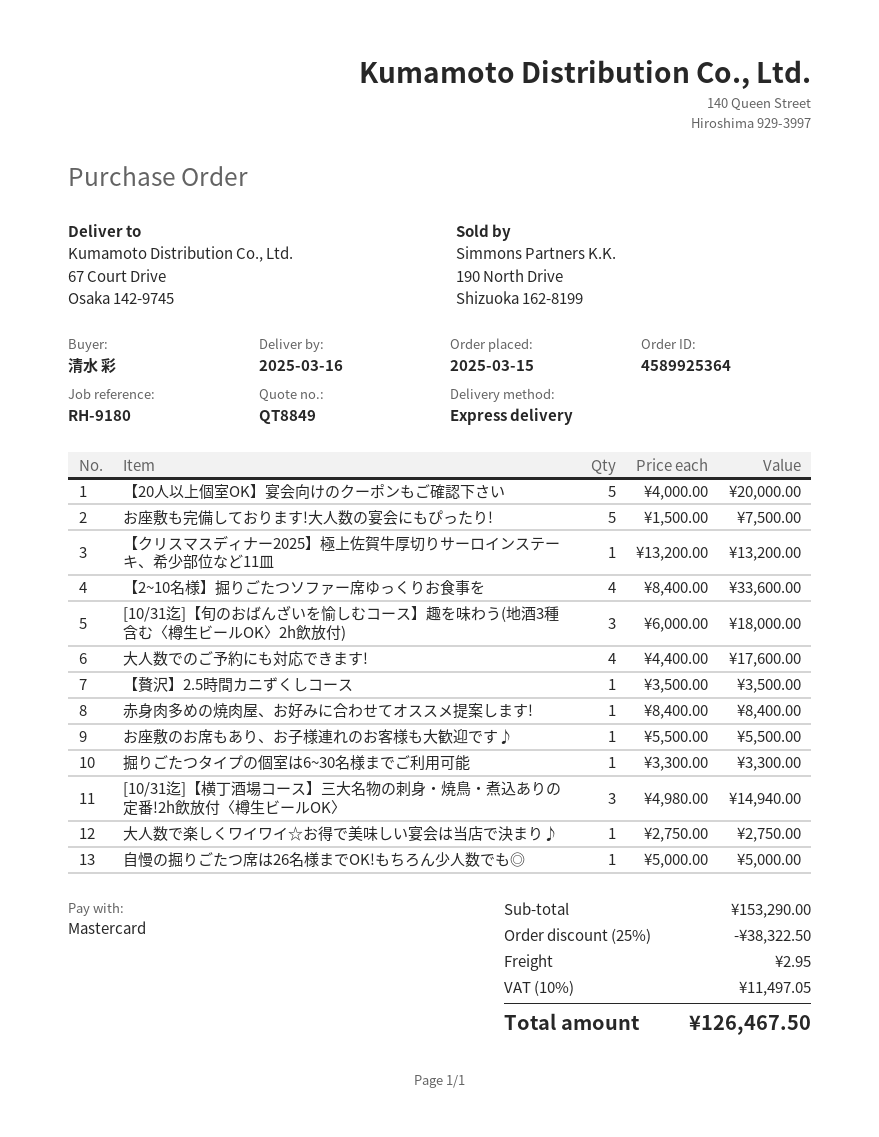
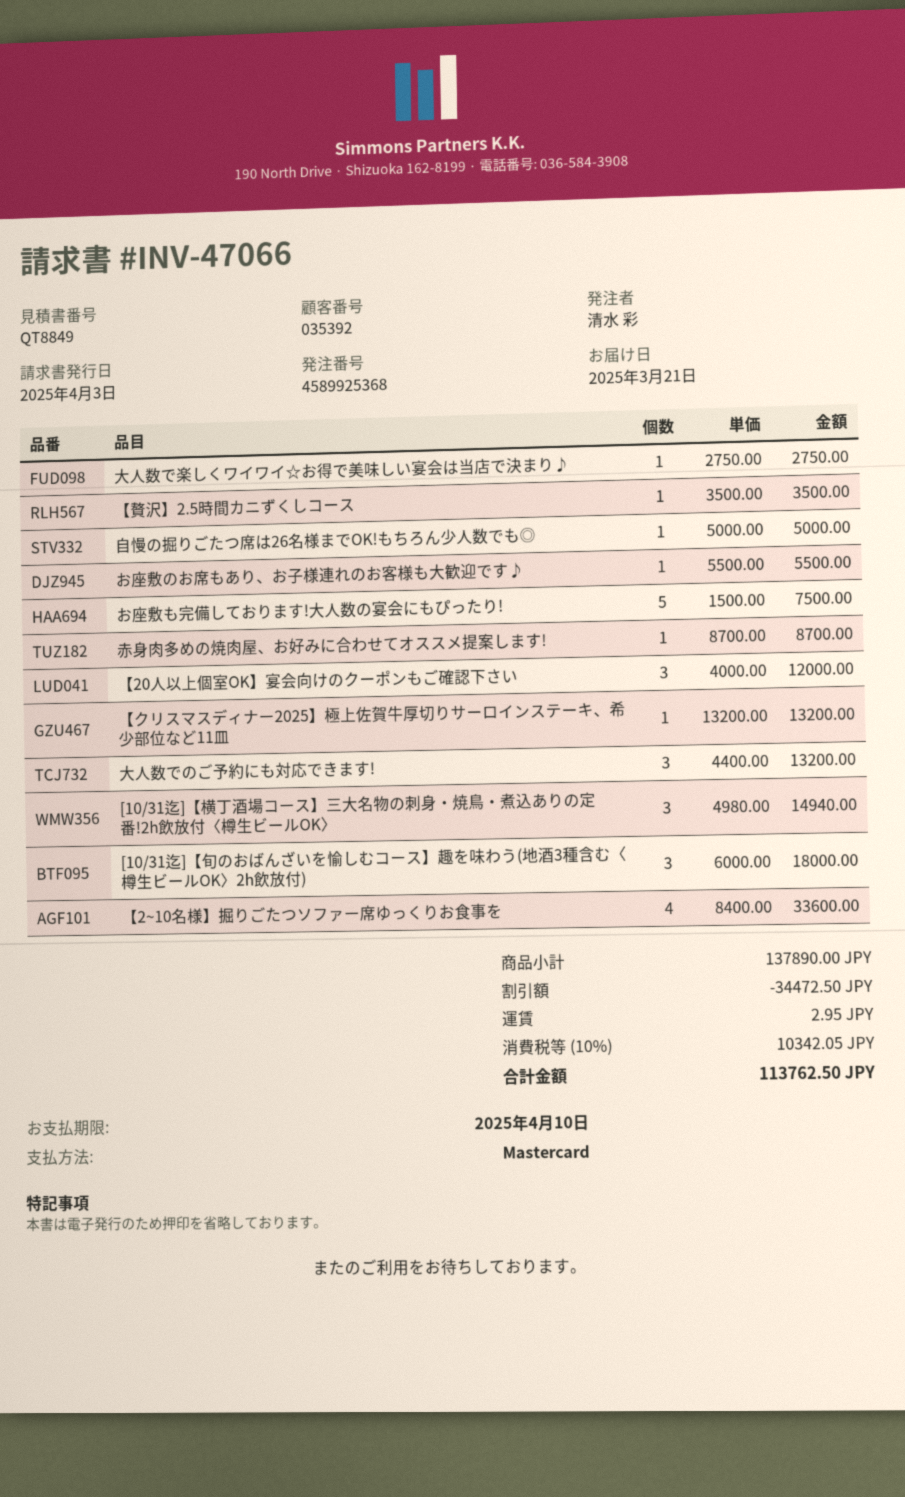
order number: 4589925364 -> 4589925368
delivery date: 2025-03-16 -> 2025-03-21
【20人以上個室OK】宴会向けのクーポンもご確認下さい: 5 x 4000.00 = 20000.00 -> 3 x 4000.00 = 12000.00
大人数でのご予約にも対応できます!: 4 x 4400.00 = 17600.00 -> 3 x 4400.00 = 13200.00
赤身肉多めの焼肉屋、お好みに合わせてオススメ提案します!: 1 x 8400.00 = 8400.00 -> 1 x 8700.00 = 8700.00
掘りごたつタイプの個室は6~30名様までご利用可能: 1 x 3300.00 = 3300.00 -> none
subtotal: 153290.00 -> 137890.00
discount: 38322.50 -> 34472.50
tax: 10% = 11497.05 -> 10% = 10342.05
total: 126467.50 -> 113762.50

